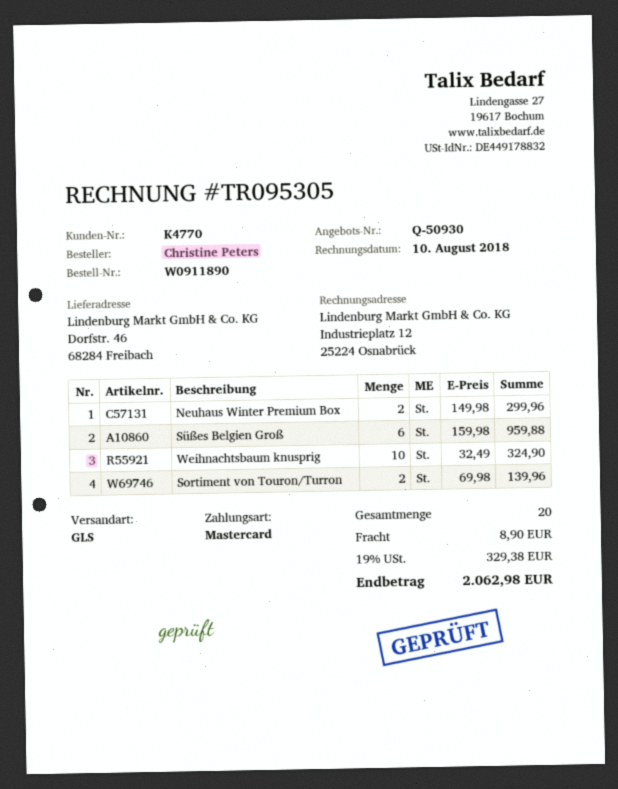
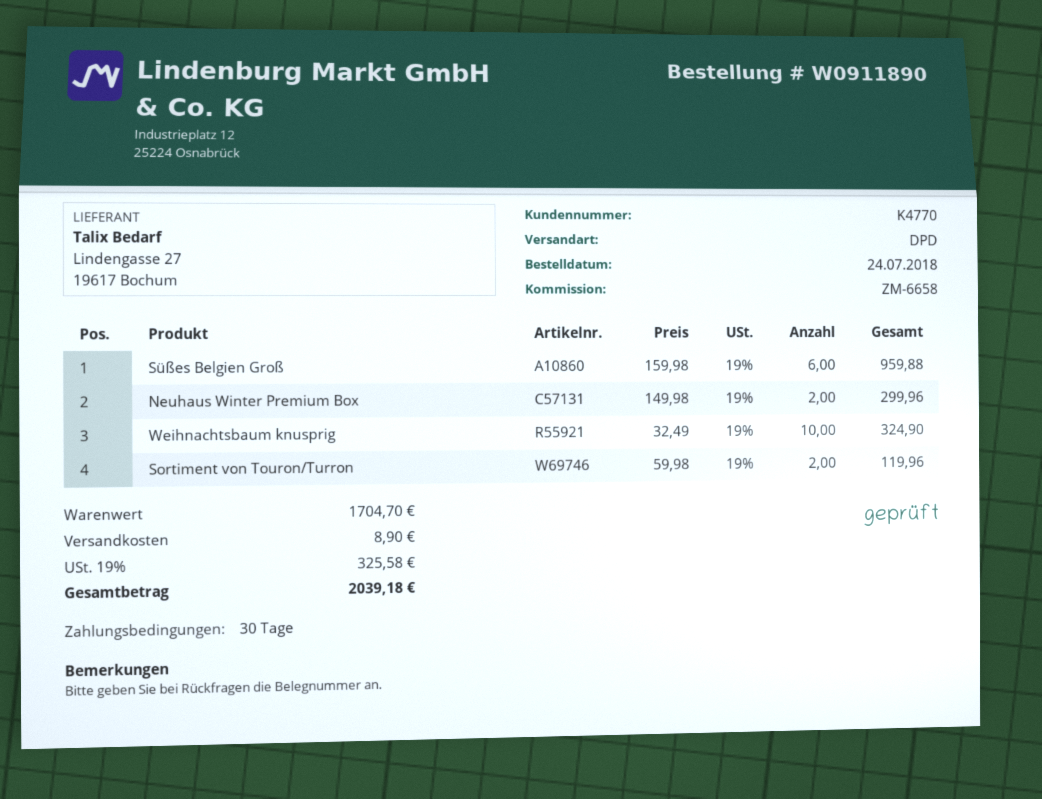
shipping method: GLS -> DPD
Sortiment von Touron/Turron: 2 x 69.98 = 139.96 -> 2 x 59.98 = 119.96
tax: 19% = 329.38 -> 19% = 325.58
total: 2062.98 -> 2039.18

